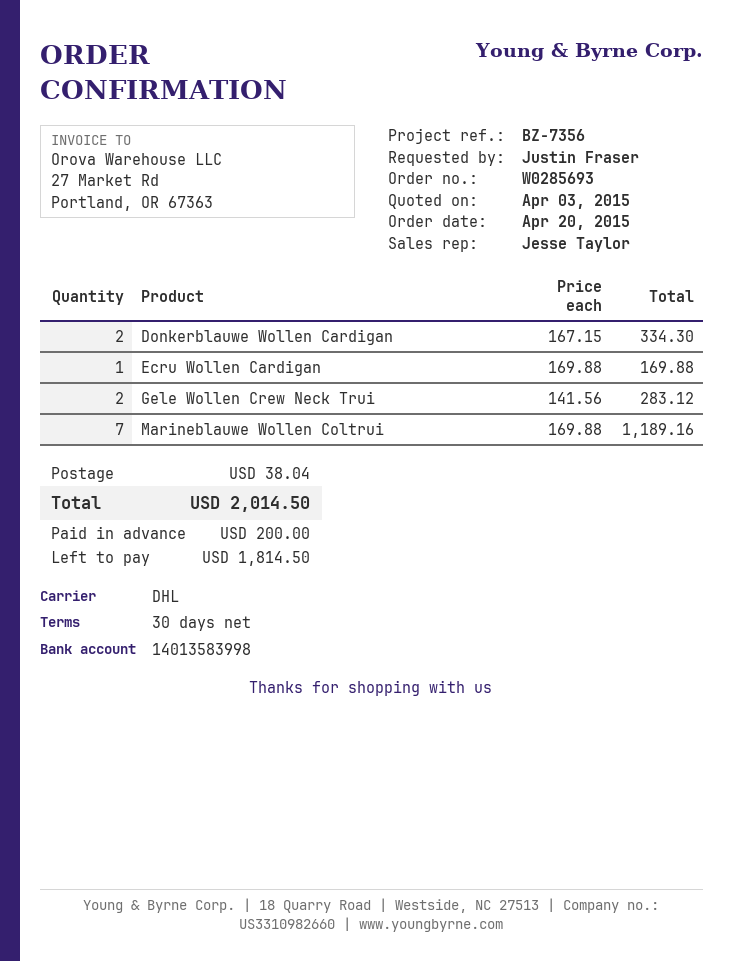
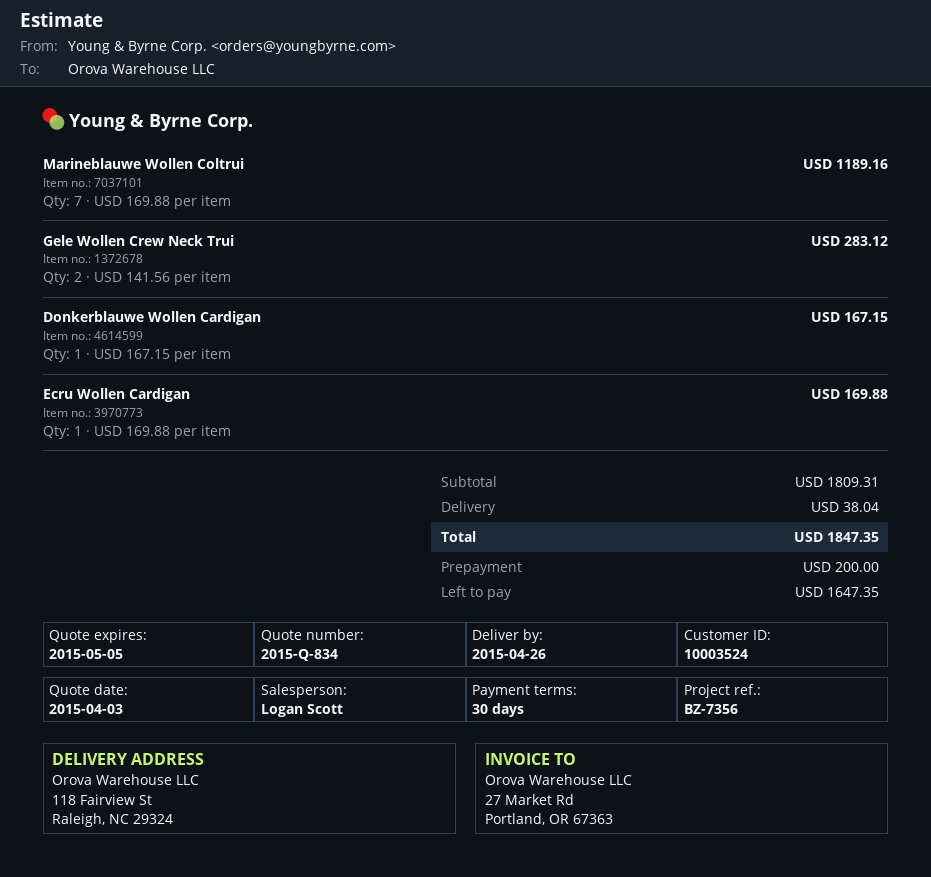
sales rep: Jesse Taylor -> Logan Scott
Donkerblauwe Wollen Cardigan: 2 x 167.15 = 334.30 -> 1 x 167.15 = 167.15
total: 2014.50 -> 1847.35
balance: 1814.50 -> 1647.35

